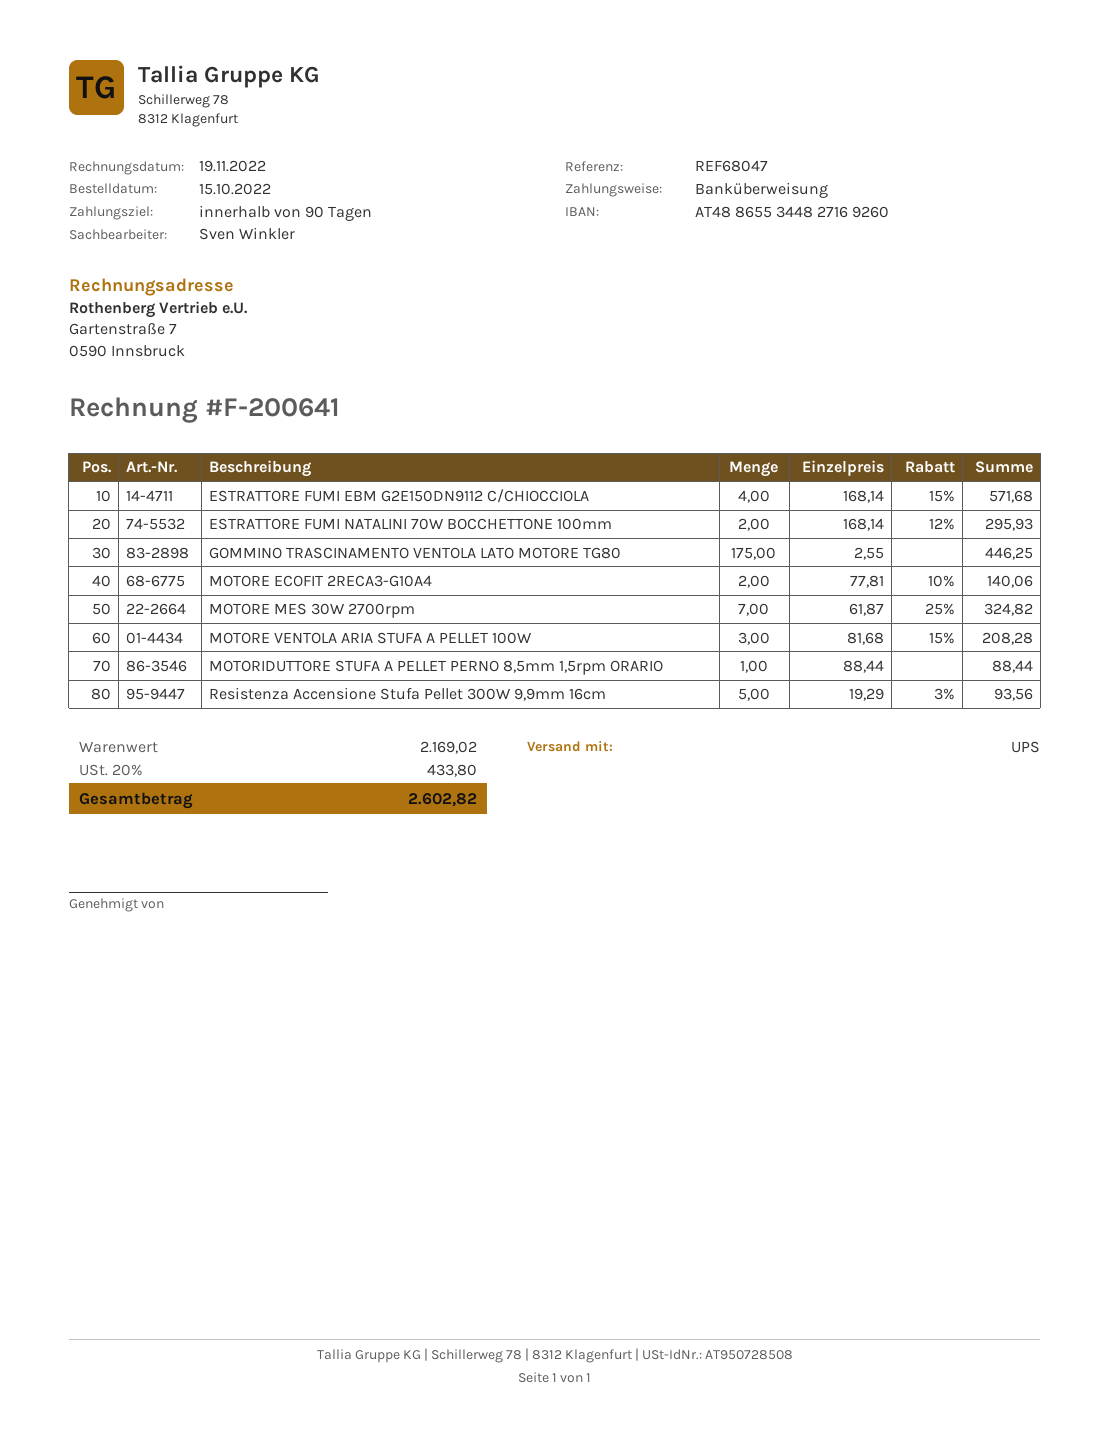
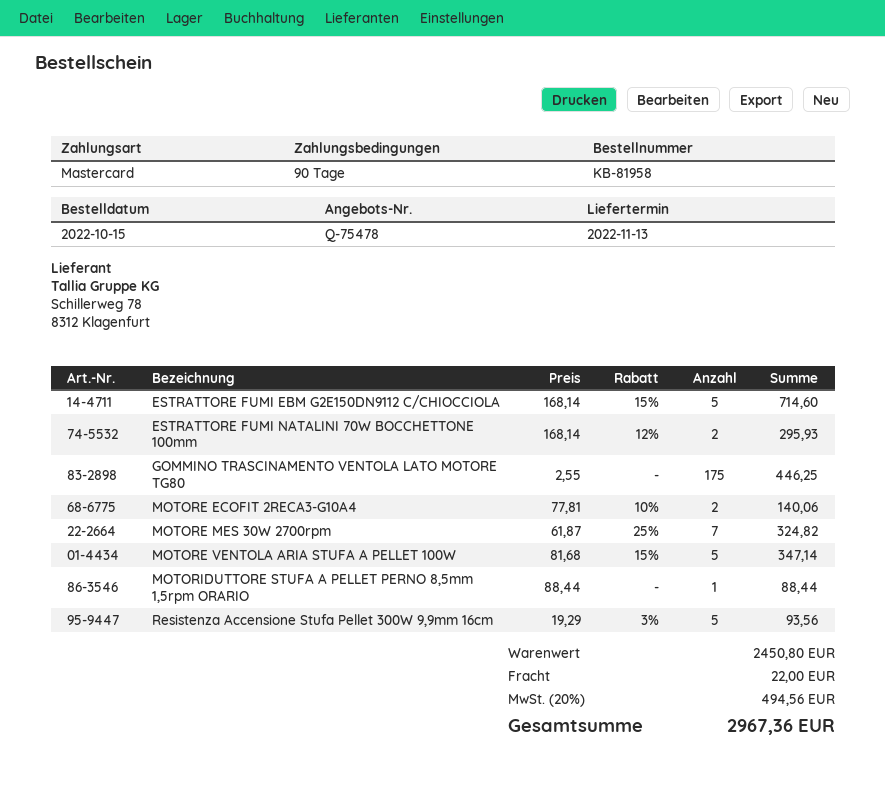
payment method: bank transfer -> Mastercard
ESTRATTORE FUMI EBM G2E150DN9112 C/CHIOCCIOLA: 4 x 168.14 - 15% = 571.68 -> 5 x 168.14 - 15% = 714.60
MOTORE VENTOLA ARIA STUFA A PELLET 100W: 3 x 81.68 - 15% = 208.28 -> 5 x 81.68 - 15% = 347.14
subtotal: 2169.02 -> 2450.80
shipping: none -> 22.00
tax: 20% = 433.80 -> 20% = 494.56
total: 2602.82 -> 2967.36

